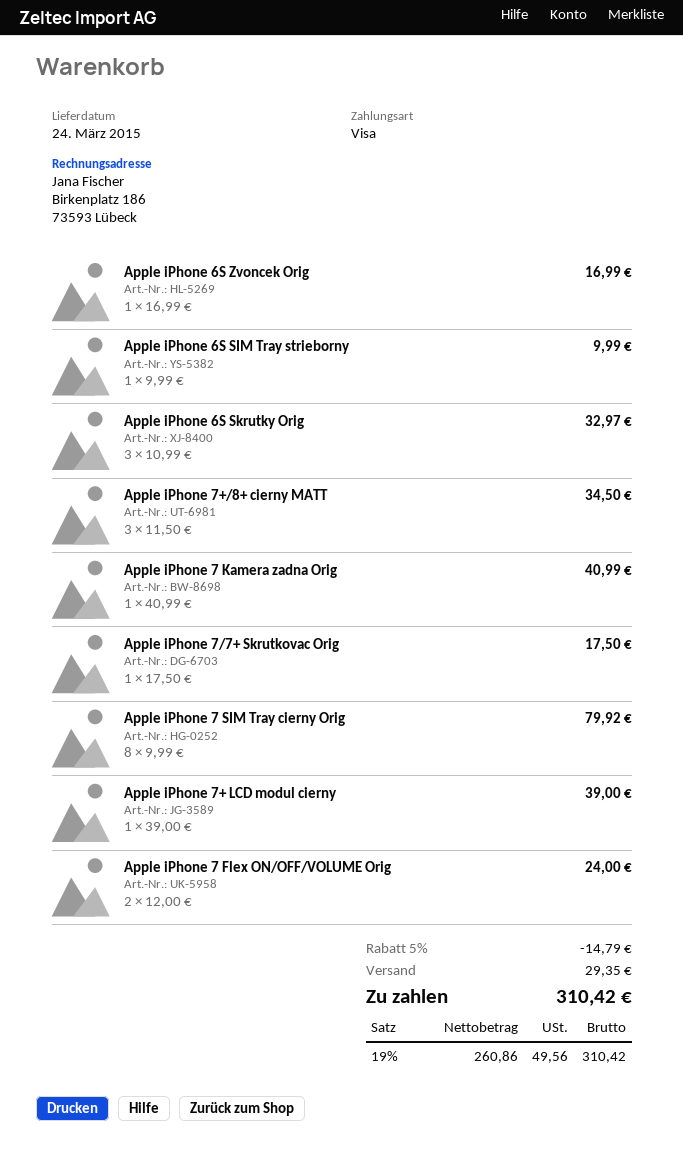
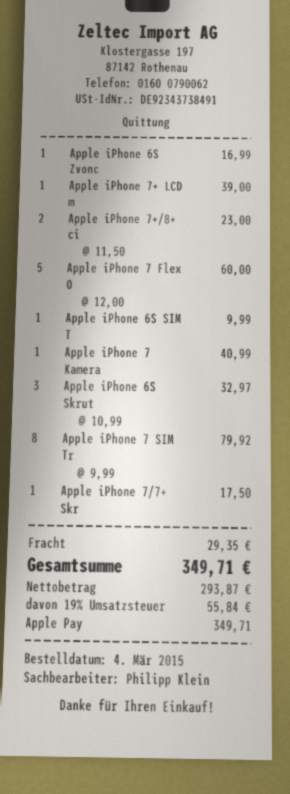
payment method: Visa -> Apple Pay
Apple iPhone 7+/8+ cierny MATT: 3 x 11.50 = 34.50 -> 2 x 11.50 = 23.00
Apple iPhone 7 Flex ON/OFF/VOLUME Orig: 2 x 12.00 = 24.00 -> 5 x 12.00 = 60.00
discount: 5% = 14.79 -> none
net: 260.86 -> 293.87
tax: 19% = 49.56 -> 19% = 55.84
total: 310.42 -> 349.71

